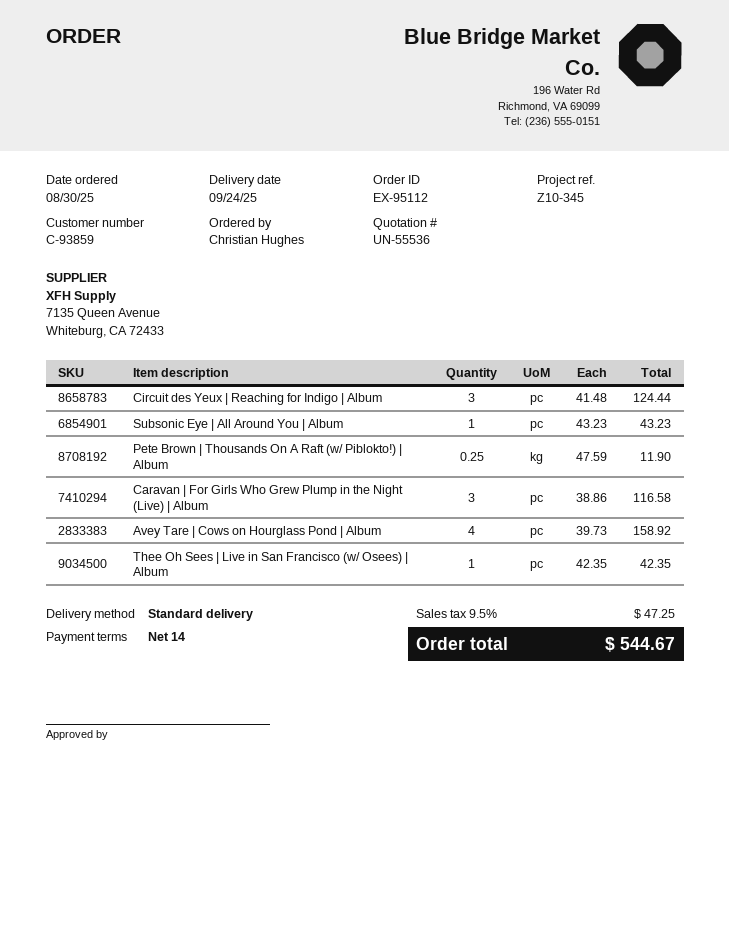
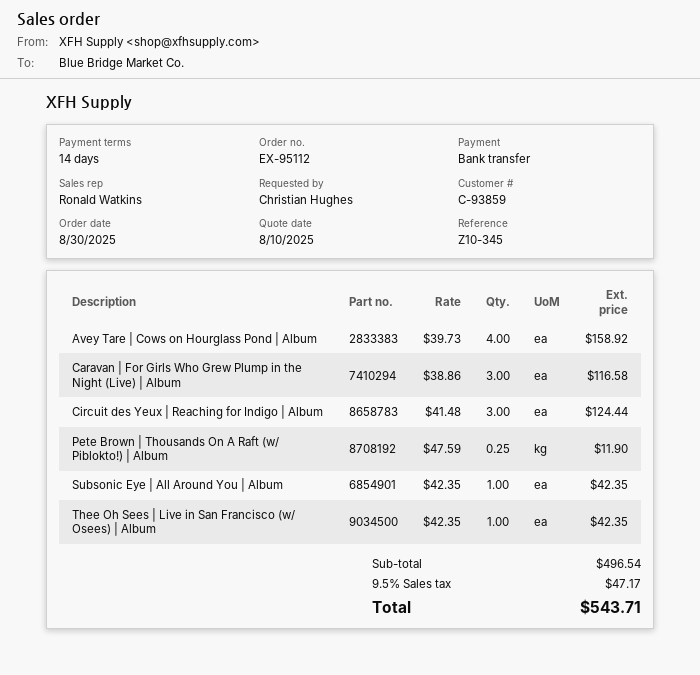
Subsonic Eye | All Around You | Album: 1 x 43.23 = 43.23 -> 1 x 42.35 = 42.35
tax: 9.5% = 47.25 -> 9.5% = 47.17
total: 544.67 -> 543.71

